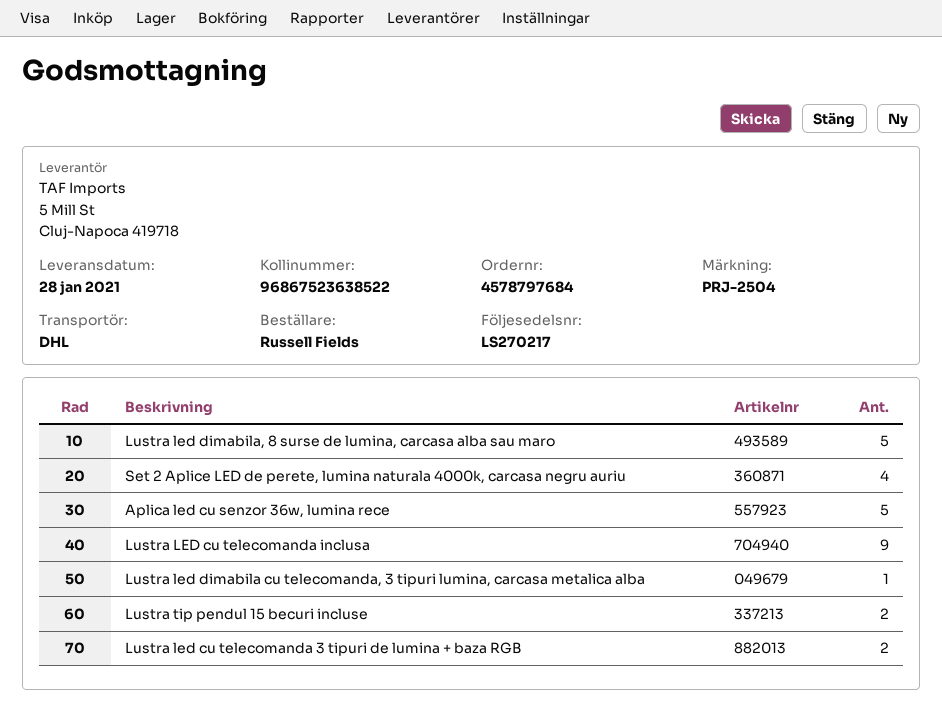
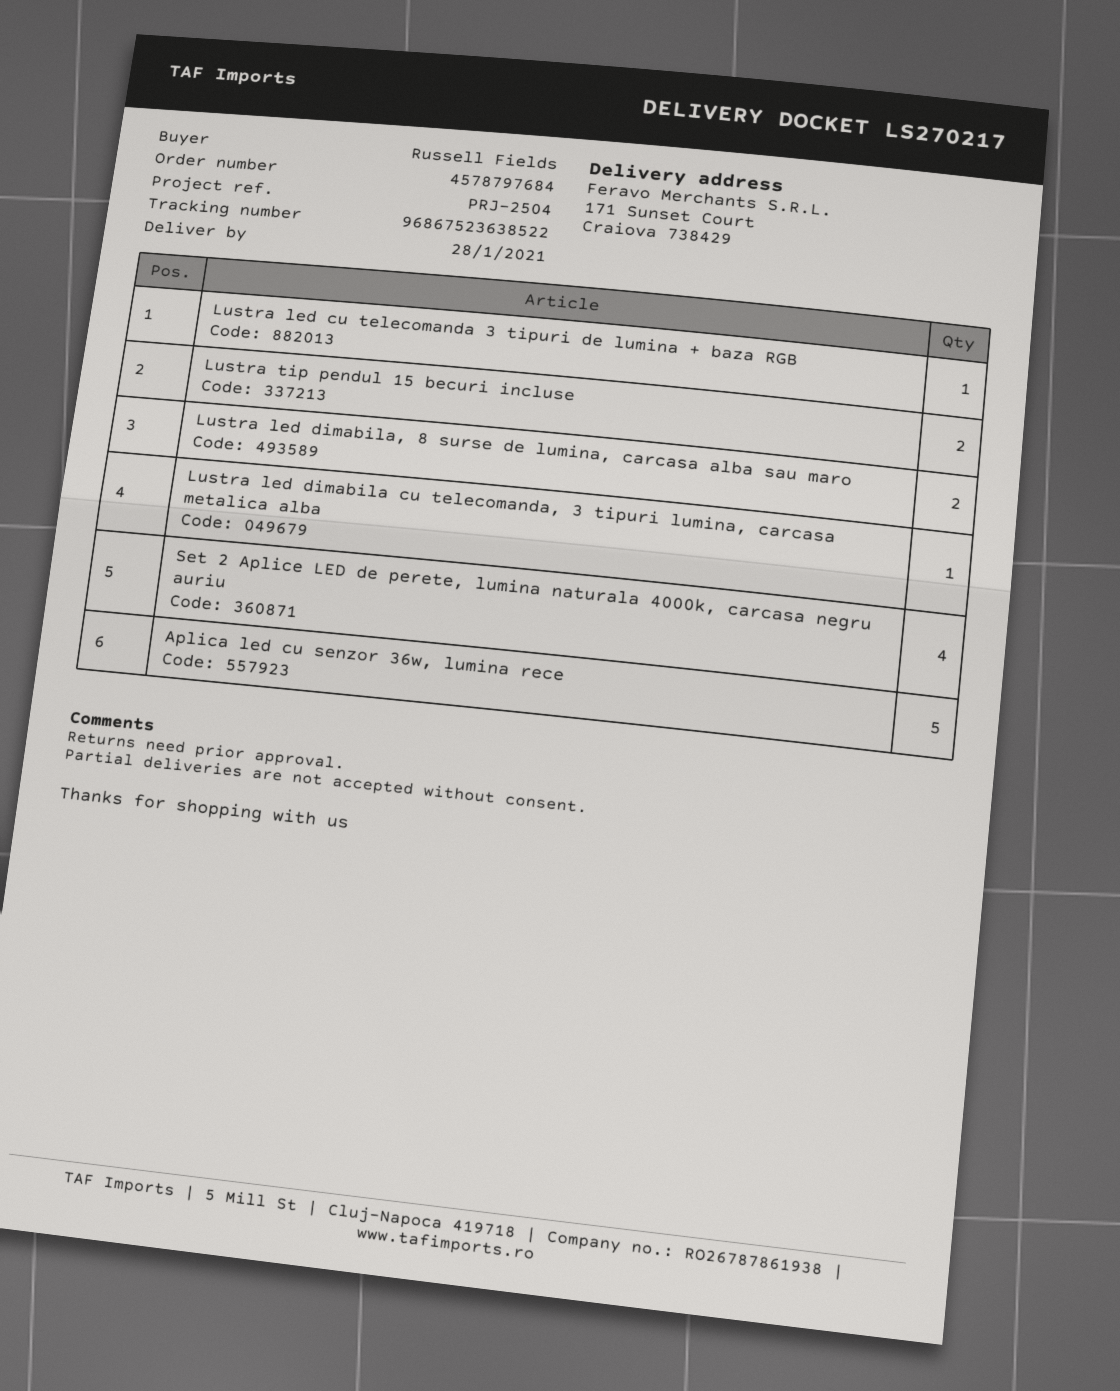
Lustra led dimabila, 8 surse de lumina, carcasa alba sau maro: 5 -> 2
Lustra LED cu telecomanda inclusa: 9 -> none
Lustra led cu telecomanda 3 tipuri de lumina + baza RGB: 2 -> 1

